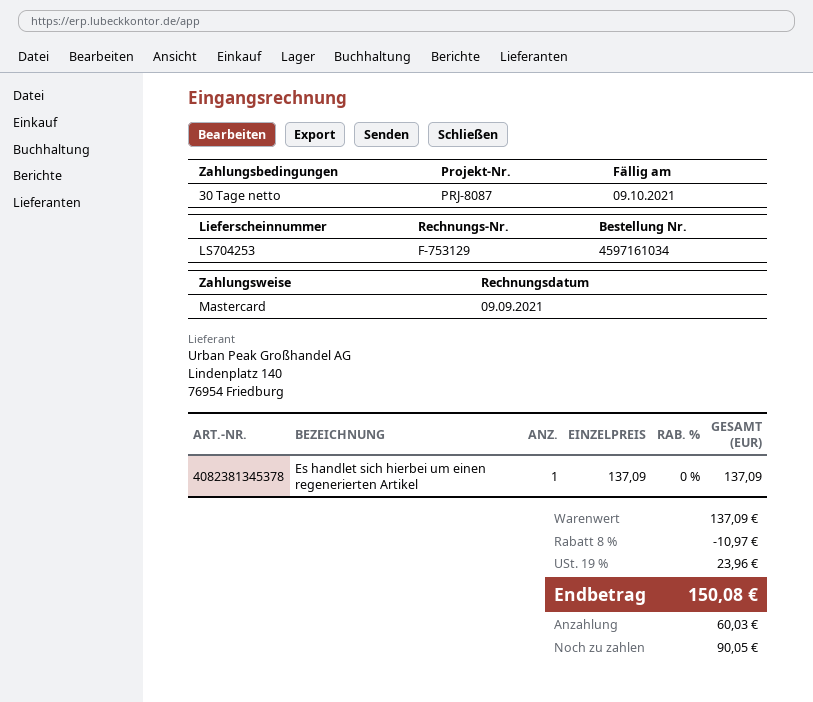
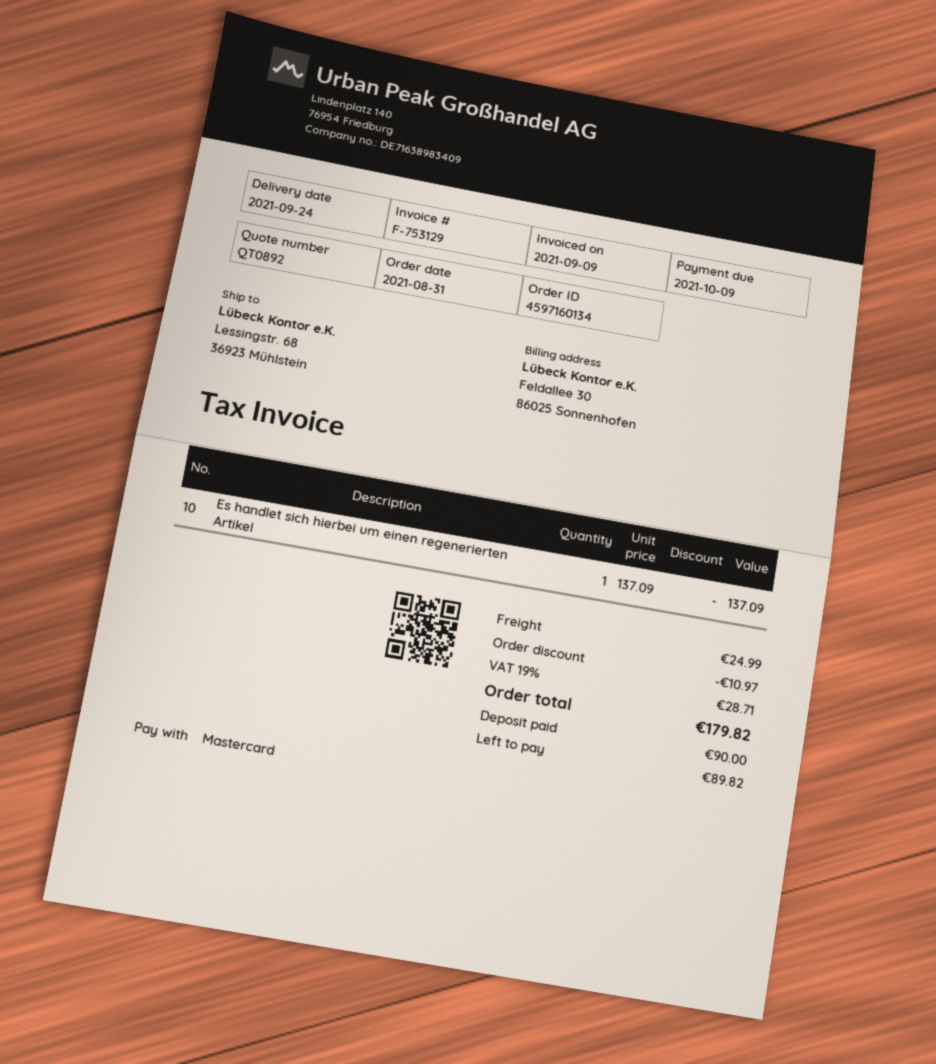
order number: 4597161034 -> 4597160134
shipping: none -> 24.99
tax: 19% = 23.96 -> 19% = 28.71
total: 150.08 -> 179.82
deposit: 60.03 -> 90.00
balance: 90.05 -> 89.82

